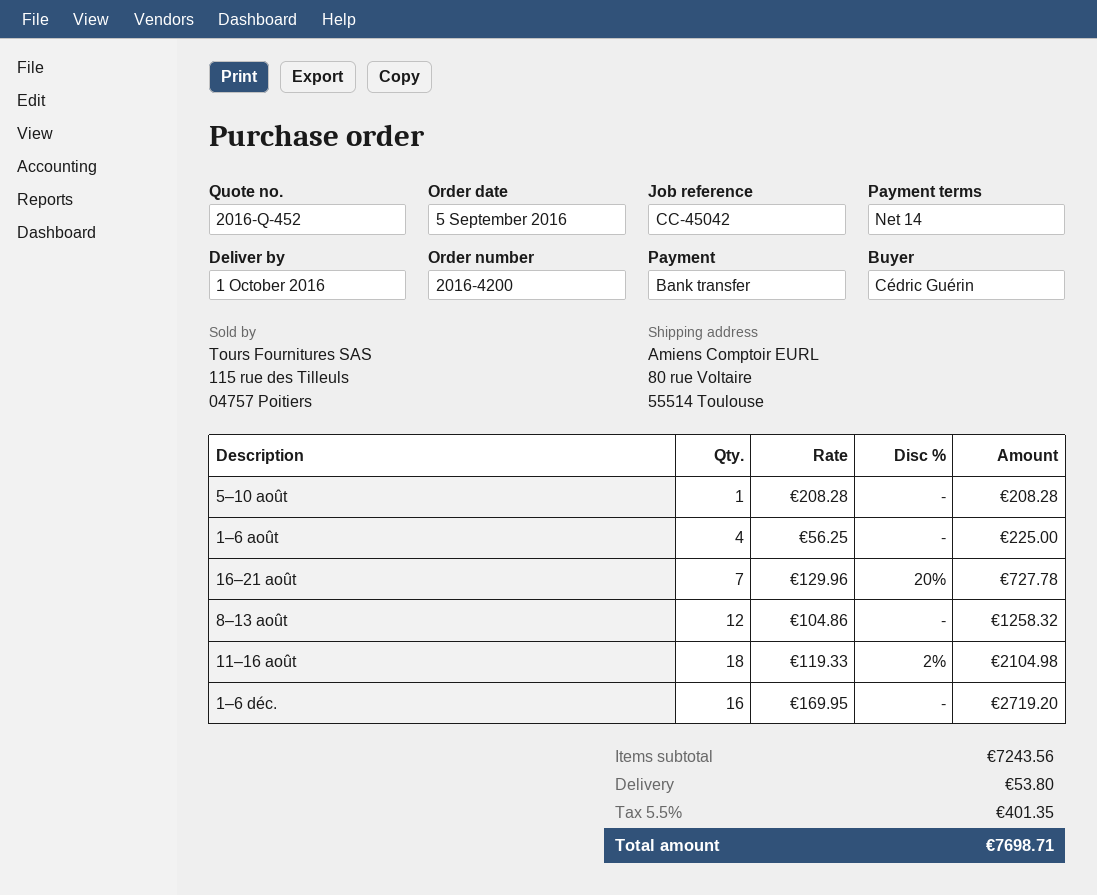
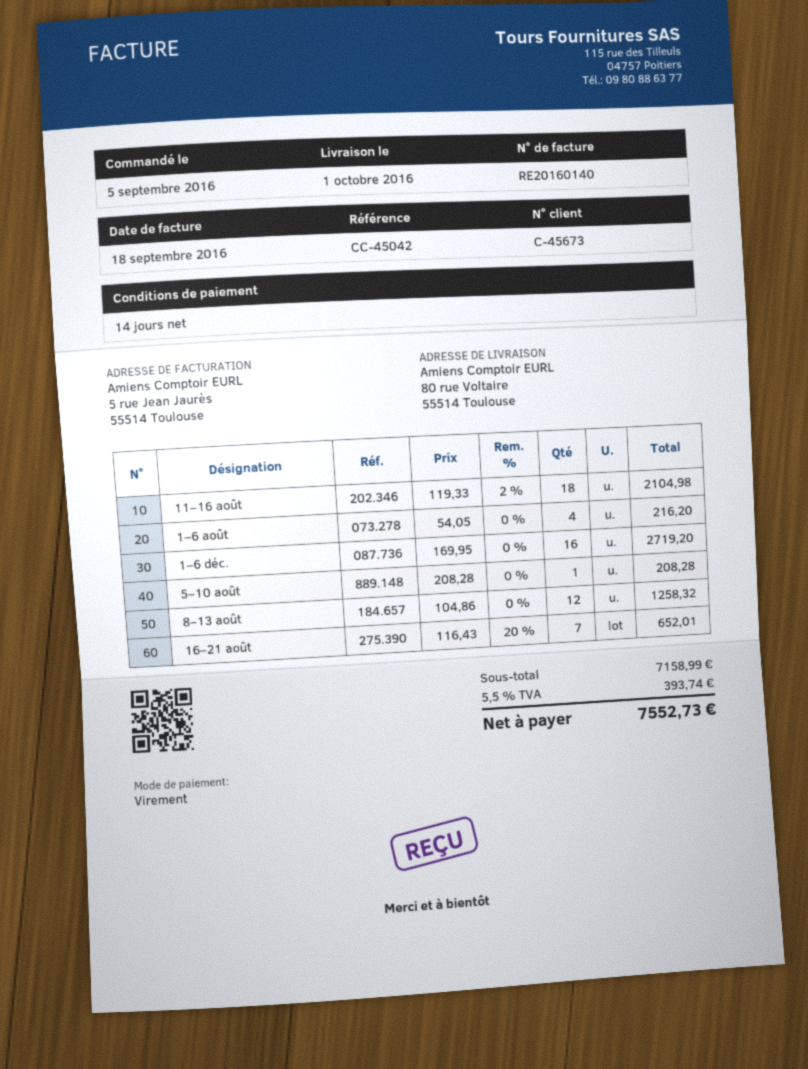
1–6 août: 4 x 56.25 = 225.00 -> 4 x 54.05 = 216.20
16–21 août: 7 x 129.96 - 20% = 727.78 -> 7 x 116.43 - 20% = 652.01
subtotal: 7243.56 -> 7158.99
shipping: 53.80 -> none
tax: 5.5% = 401.35 -> 5.5% = 393.74
total: 7698.71 -> 7552.73

